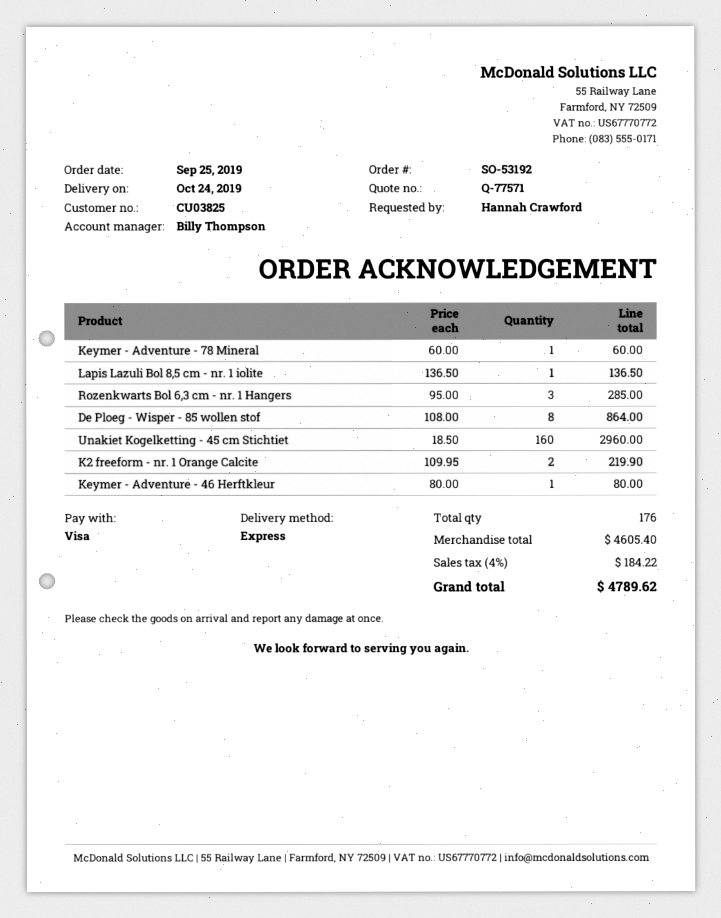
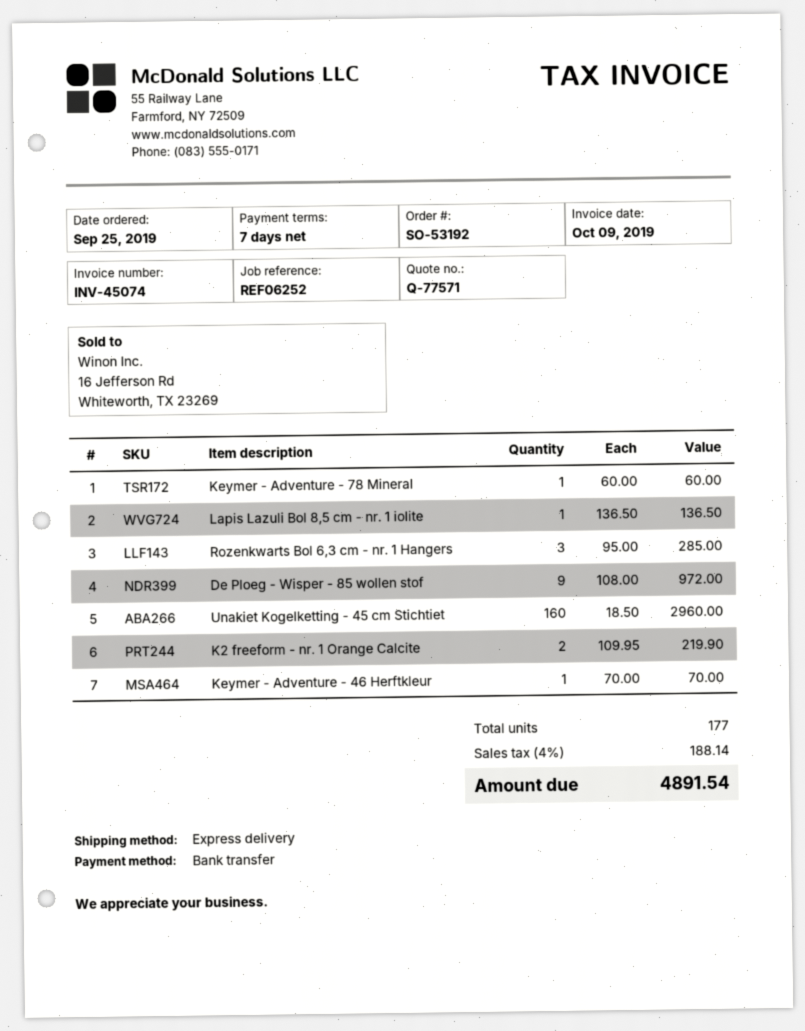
payment method: Visa -> bank transfer
De Ploeg - Wisper - 85 wollen stof: 8 x 108.00 = 864.00 -> 9 x 108.00 = 972.00
Keymer - Adventure - 46 Herftkleur: 1 x 80.00 = 80.00 -> 1 x 70.00 = 70.00
total quantity: 176 -> 177
tax: 4% = 184.22 -> 4% = 188.14
total: 4789.62 -> 4891.54

